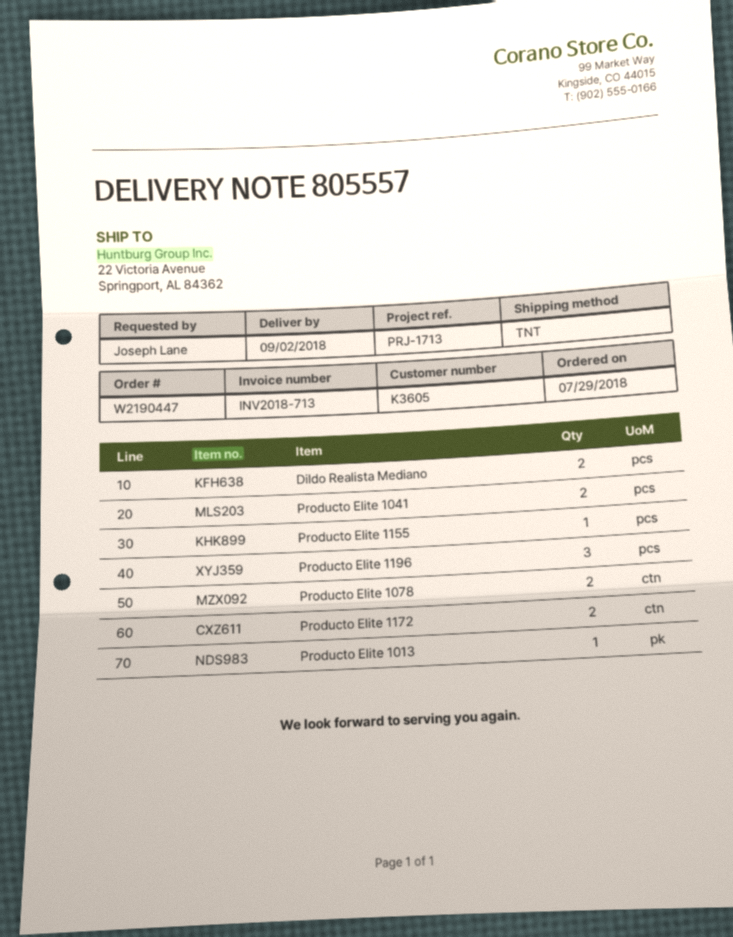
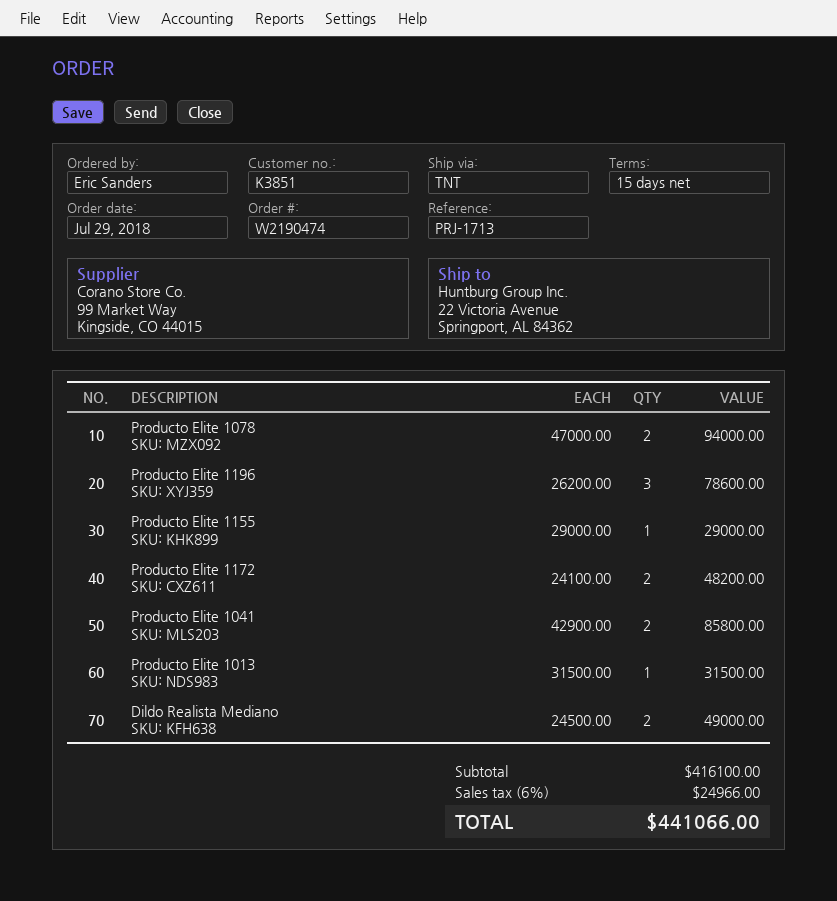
order number: W2190447 -> W2190474
customer number: K3605 -> K3851
ordered by: Joseph Lane -> Eric Sanders

